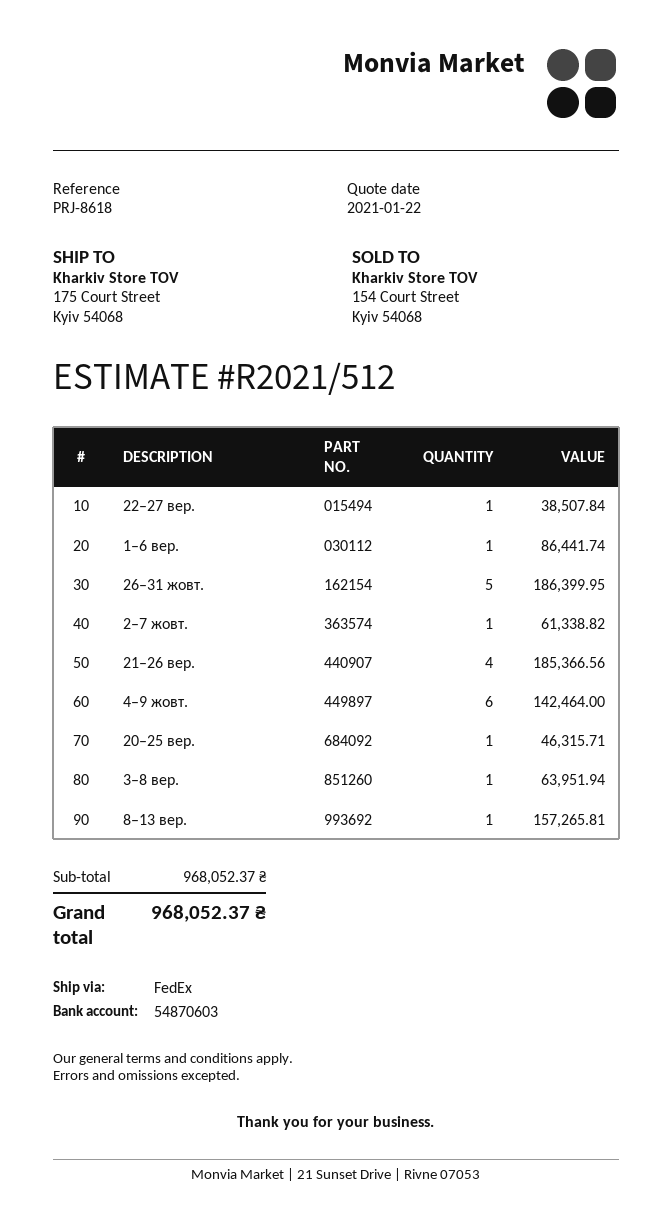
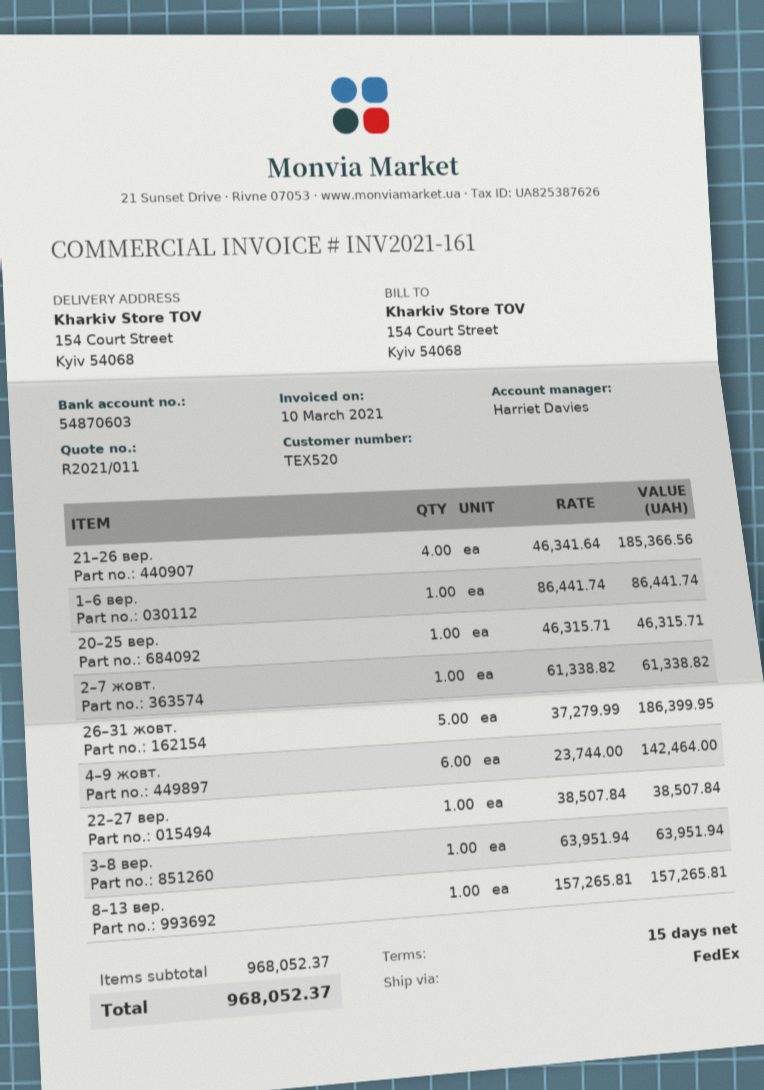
quote number: R2021/512 -> R2021/011
ship to: 175 Court Street, Kyiv 54068 -> 154 Court Street, Kyiv 54068

